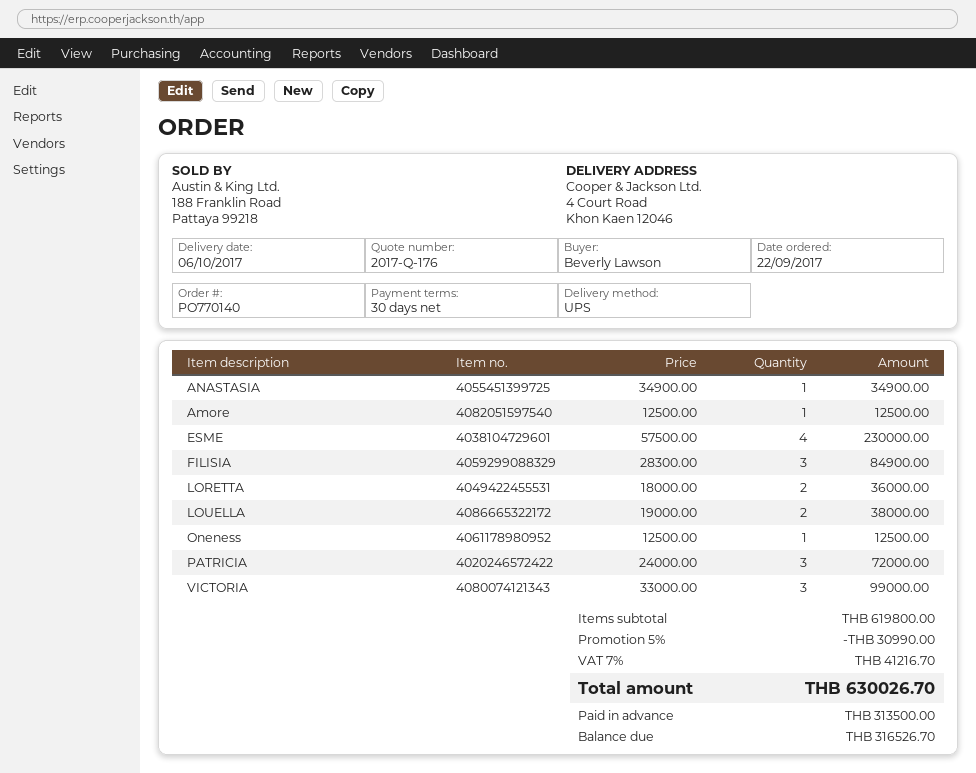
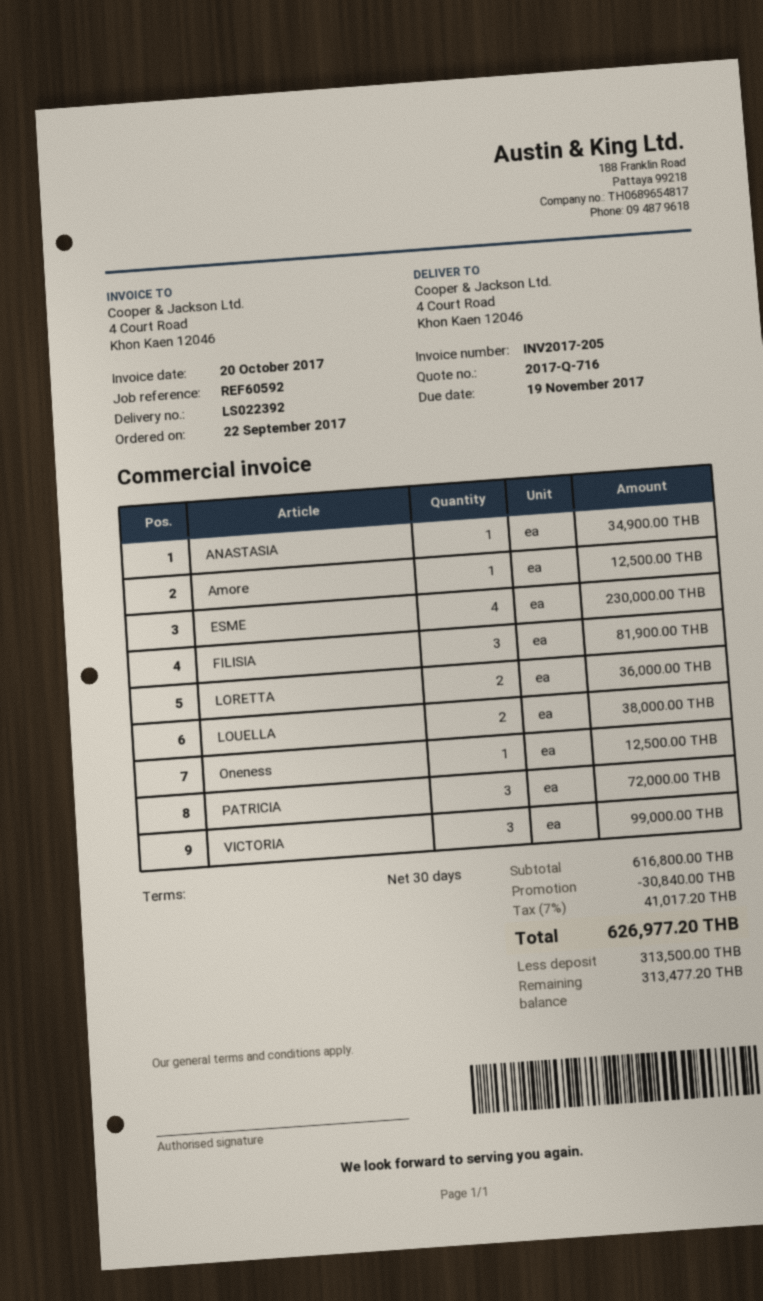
quote number: 2017-Q-176 -> 2017-Q-716
FILISIA: 3 for 84900.00 -> 3 for 81900.00
subtotal: 619800.00 -> 616800.00
discount: 30990.00 -> 30840.00
tax: 7% = 41216.70 -> 7% = 41017.20
total: 630026.70 -> 626977.20
balance: 316526.70 -> 313477.20

